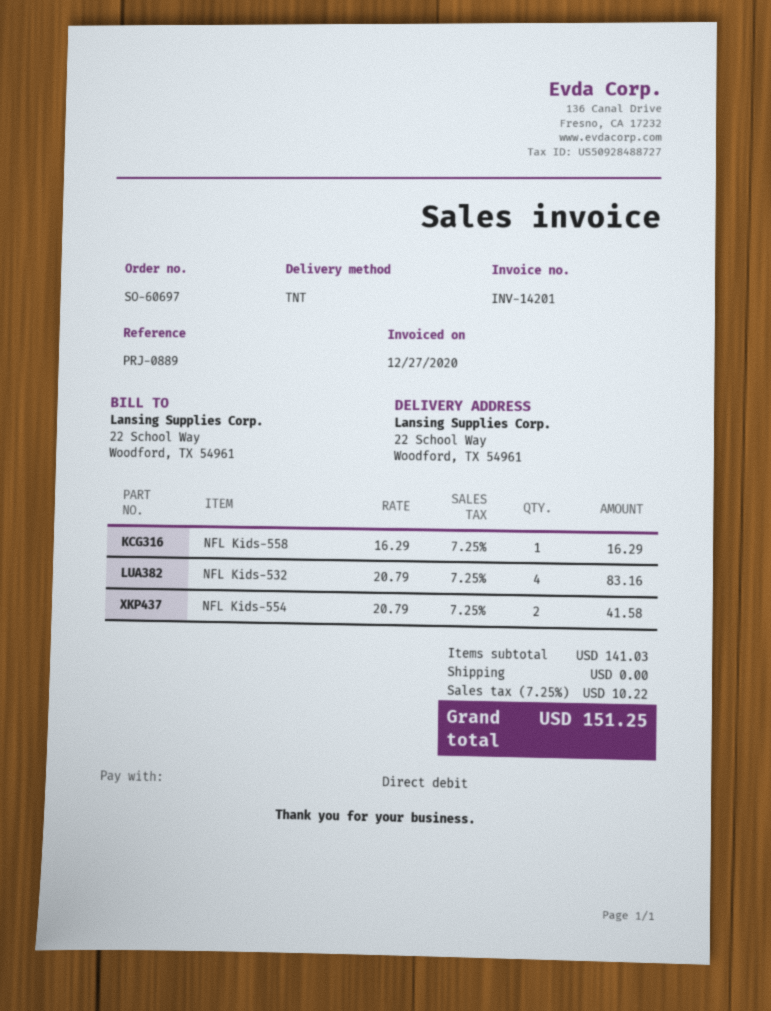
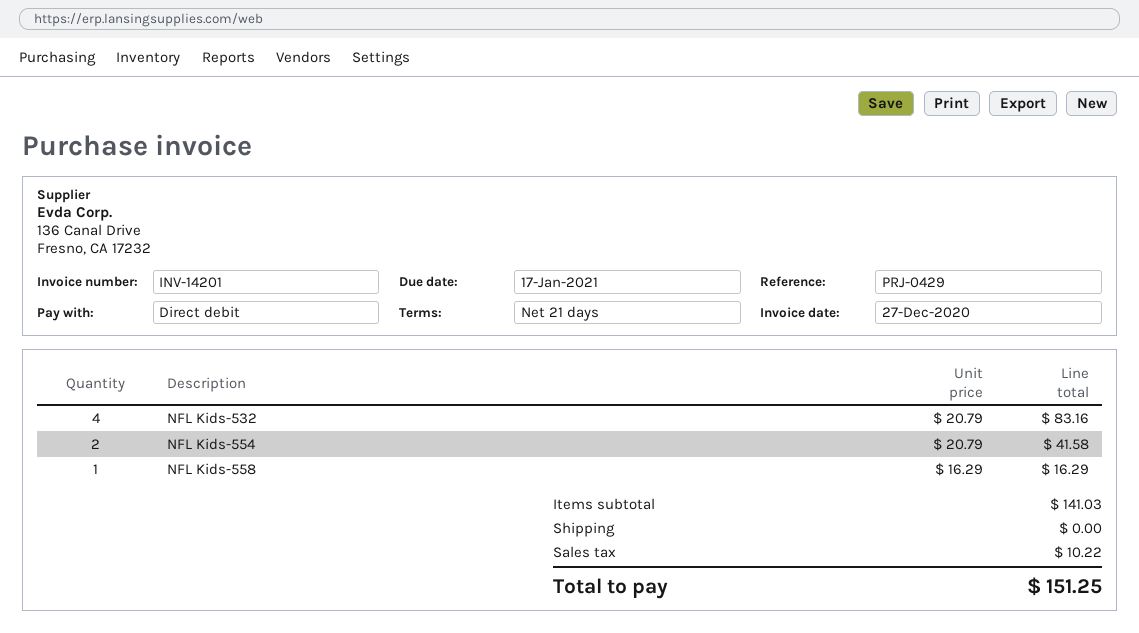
reference: PRJ-0889 -> PRJ-0429

